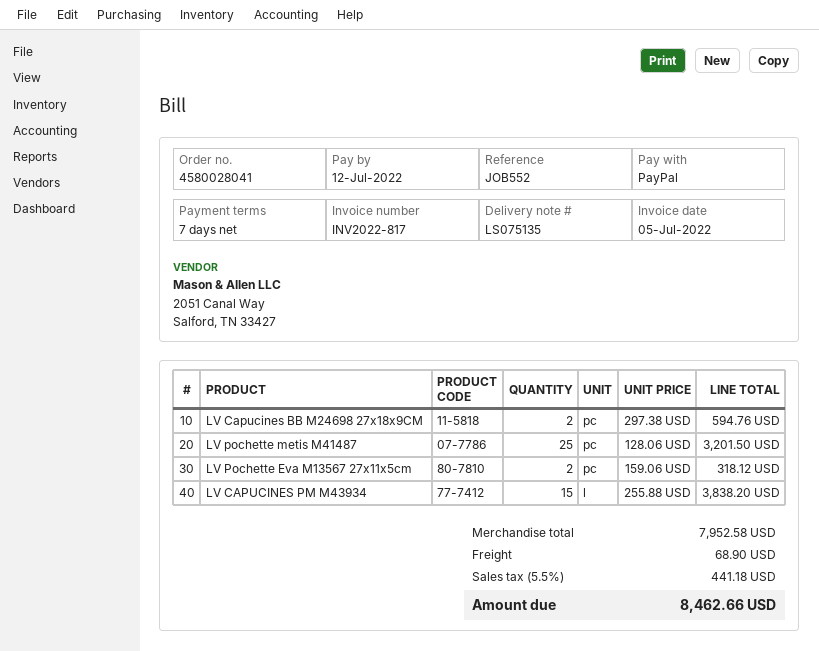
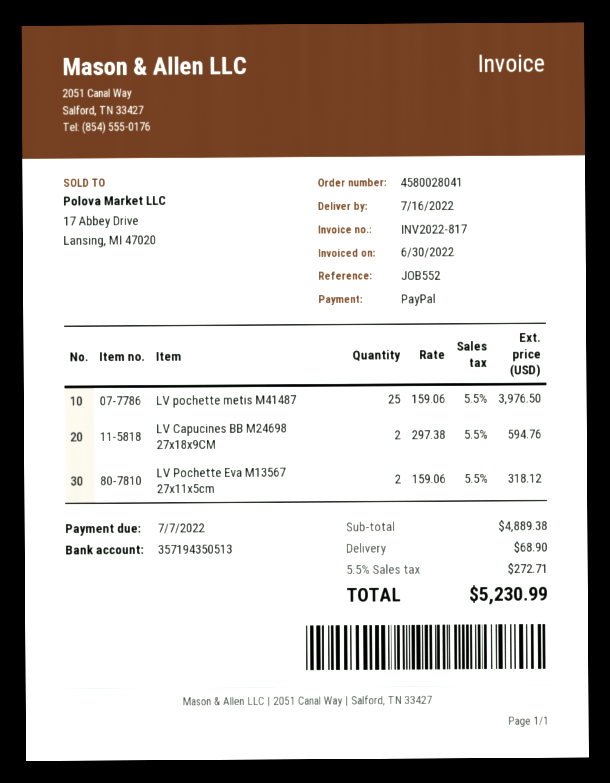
invoice date: 2022-07-05 -> 2022-06-30
due date: 2022-07-12 -> 2022-07-07
LV pochette metis M41487: 25 x 128.06 = 3201.50 -> 25 x 159.06 = 3976.50
LV CAPUCINES PM M43934: 15 x 255.88 = 3838.20 -> none
subtotal: 7952.58 -> 4889.38
tax: 5.5% = 441.18 -> 5.5% = 272.71
total: 8462.66 -> 5230.99

